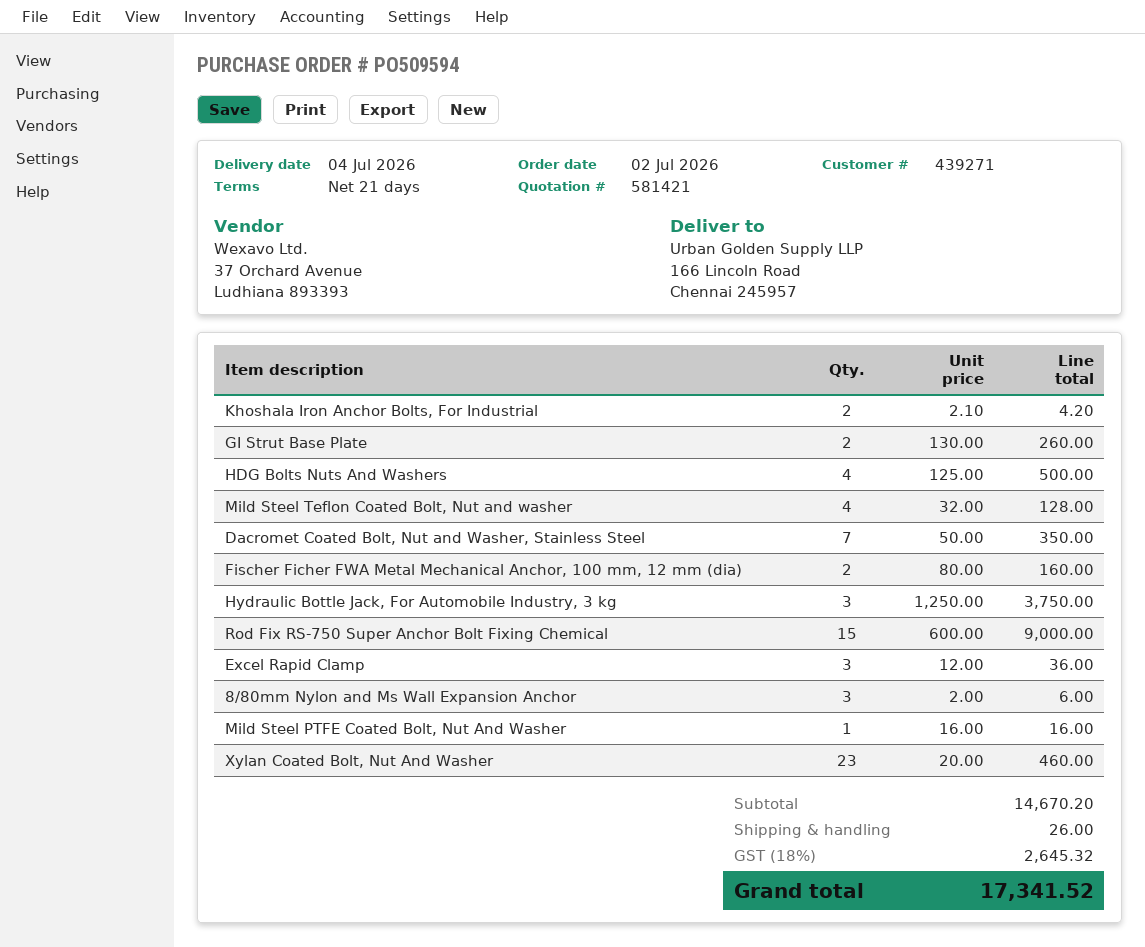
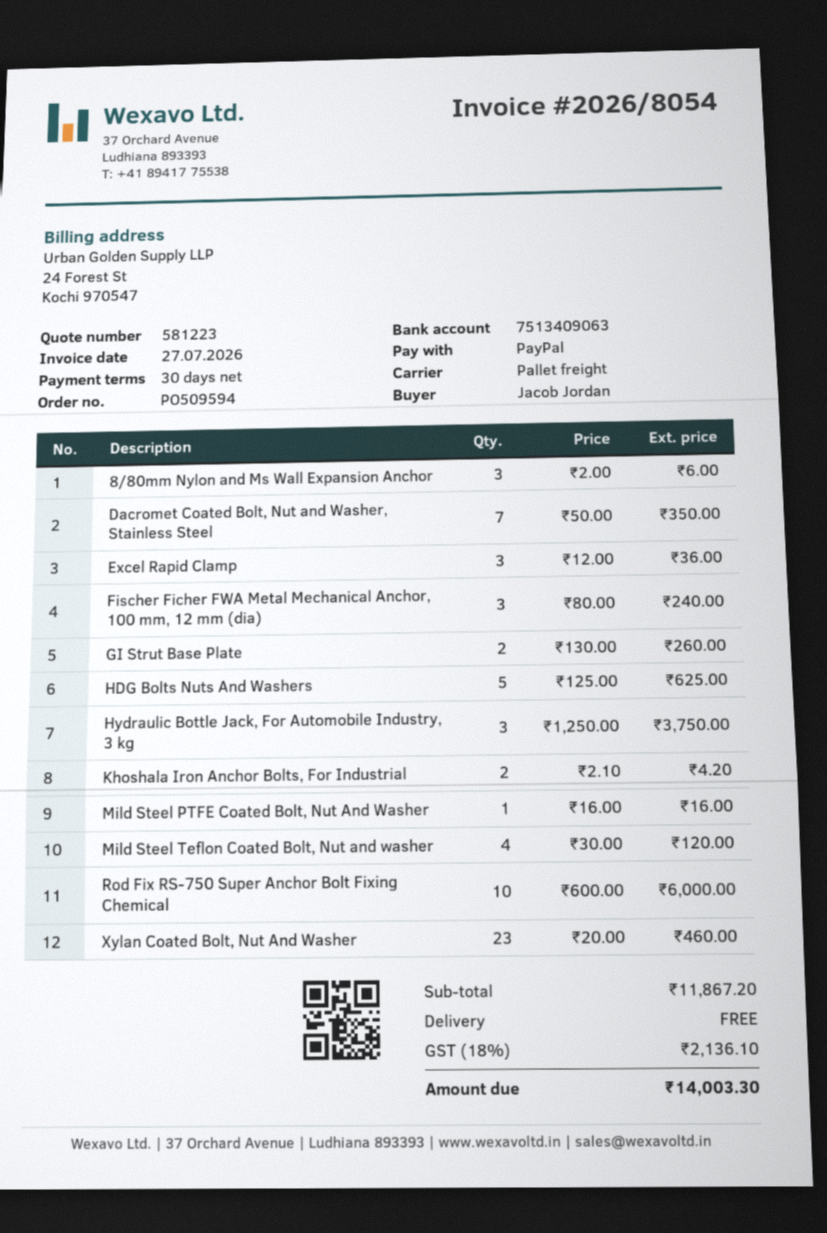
quote number: 581421 -> 581223
payment terms: 21 days -> 30 days
HDG Bolts Nuts And Washers: 4 x 125.00 = 500.00 -> 5 x 125.00 = 625.00
Mild Steel Teflon Coated Bolt, Nut and washer: 4 x 32.00 = 128.00 -> 4 x 30.00 = 120.00
Fischer Ficher FWA Metal Mechanical Anchor, 100 mm, 12 mm (dia): 2 x 80.00 = 160.00 -> 3 x 80.00 = 240.00
Rod Fix RS-750 Super Anchor Bolt Fixing Chemical: 15 x 600.00 = 9000.00 -> 10 x 600.00 = 6000.00
subtotal: 14670.20 -> 11867.20
shipping: 26.00 -> 0.00
tax: 18% = 2645.32 -> 18% = 2136.10
total: 17341.52 -> 14003.30

